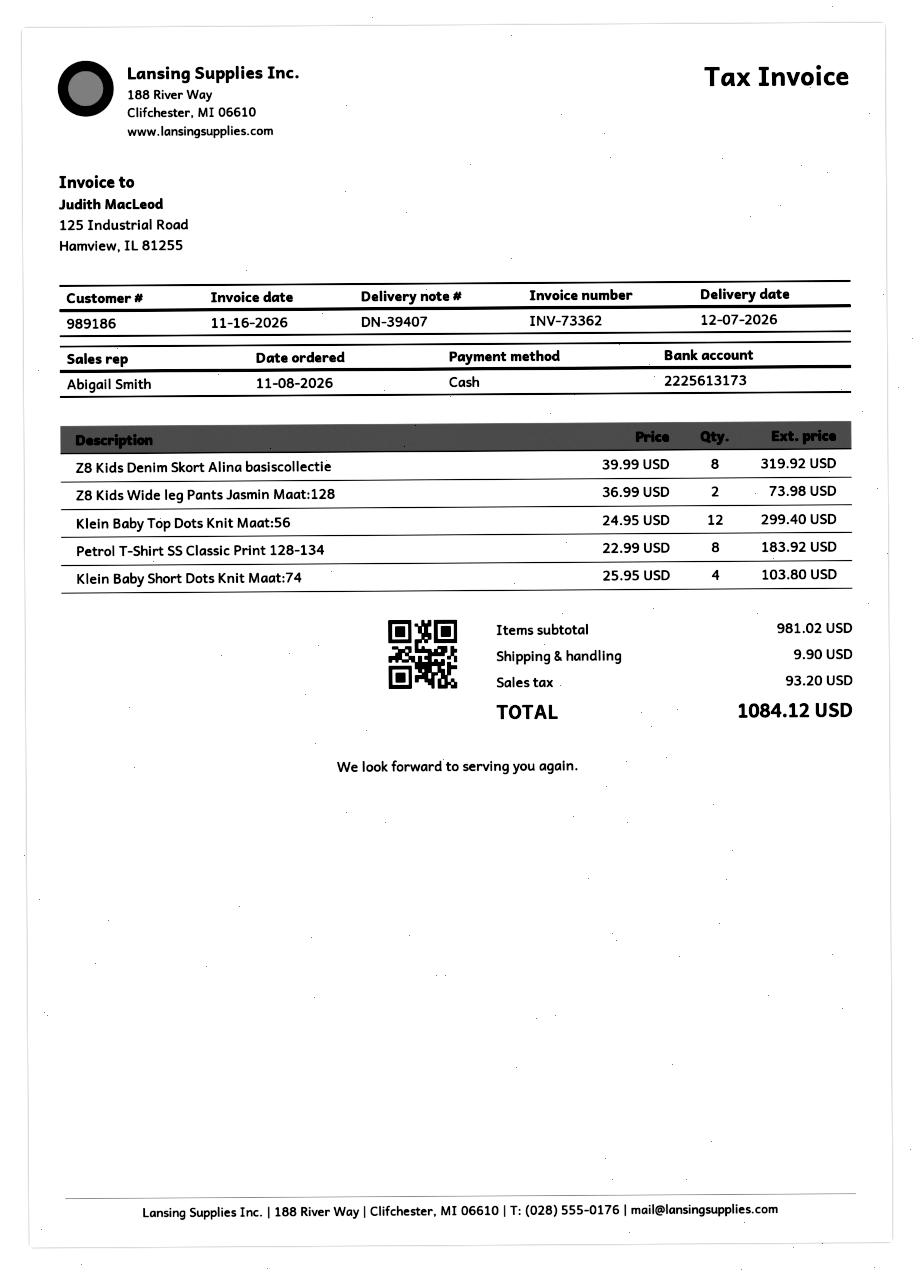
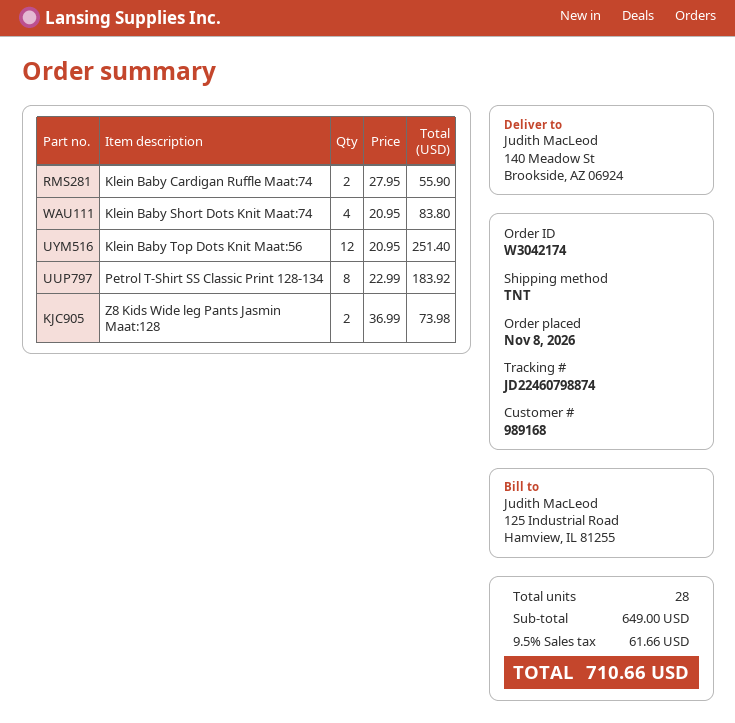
customer number: 989186 -> 989168
Z8 Kids Denim Skort Alina basiscollectie: 8 x 39.99 = 319.92 -> none
Klein Baby Top Dots Knit Maat:56: 12 x 24.95 = 299.40 -> 12 x 20.95 = 251.40
Klein Baby Short Dots Knit Maat:74: 4 x 25.95 = 103.80 -> 4 x 20.95 = 83.80
Klein Baby Cardigan Ruffle Maat:74: none -> 2 x 27.95 = 55.90
subtotal: 981.02 -> 649.00
shipping: 9.90 -> none
tax: 93.20 -> 61.66
total: 1084.12 -> 710.66

